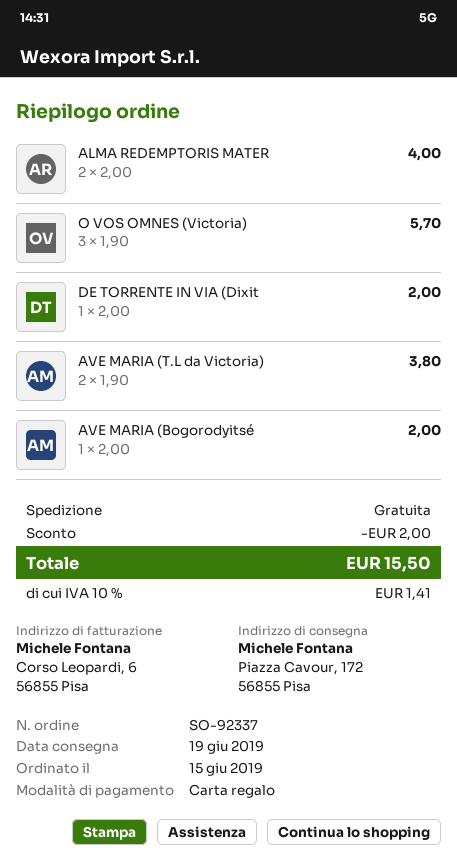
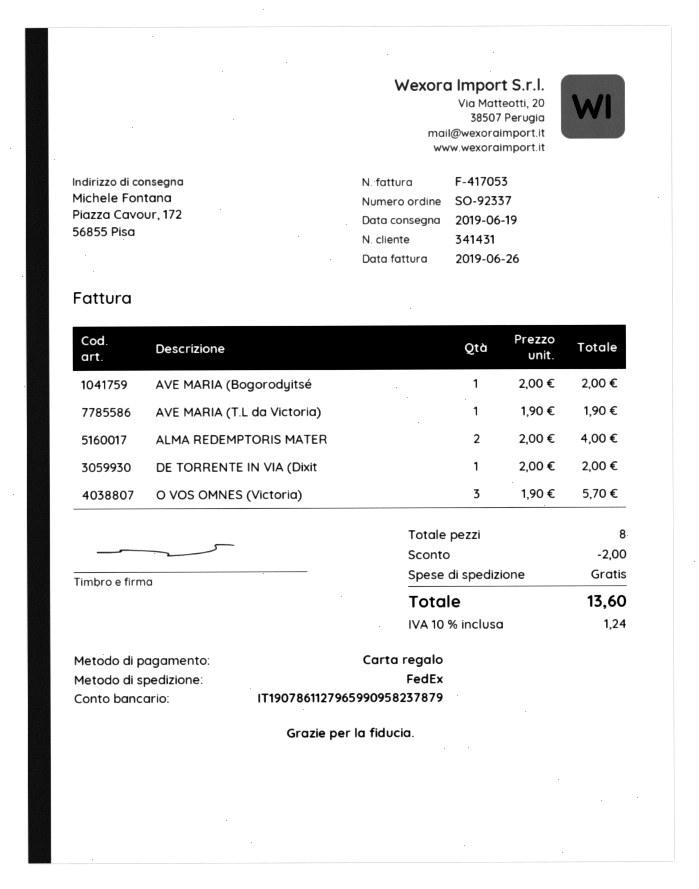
AVE MARIA (T.L da Victoria): 2 x 1.90 = 3.80 -> 1 x 1.90 = 1.90
tax: 10% = 1.41 -> 10% = 1.24
total: 15.50 -> 13.60

